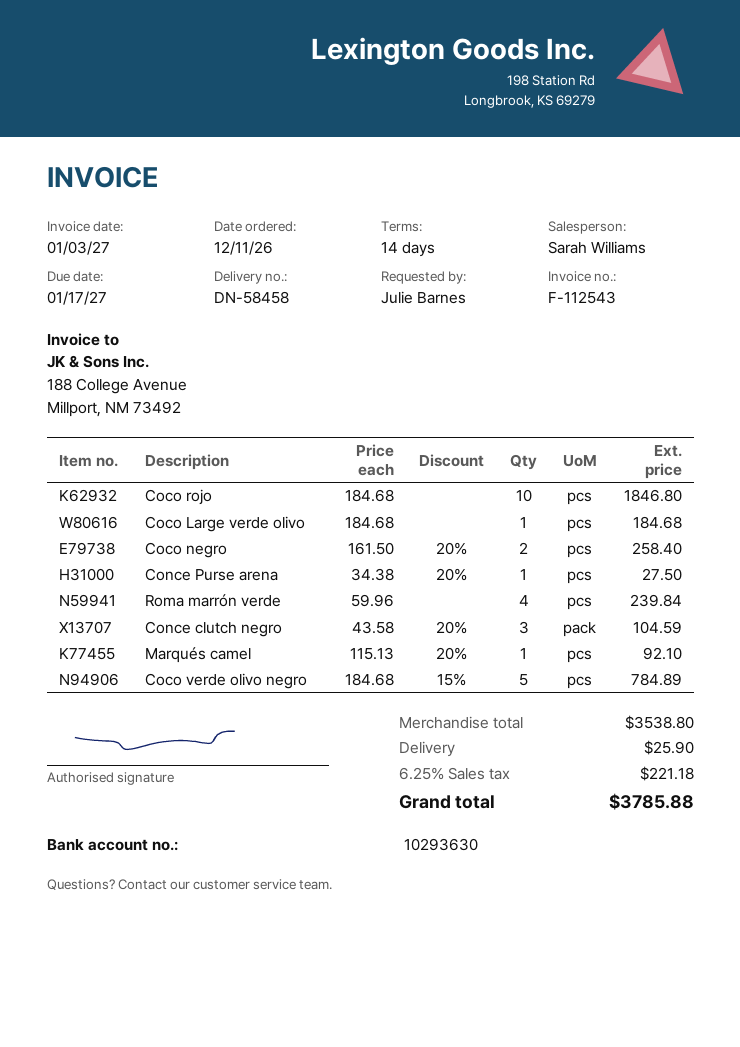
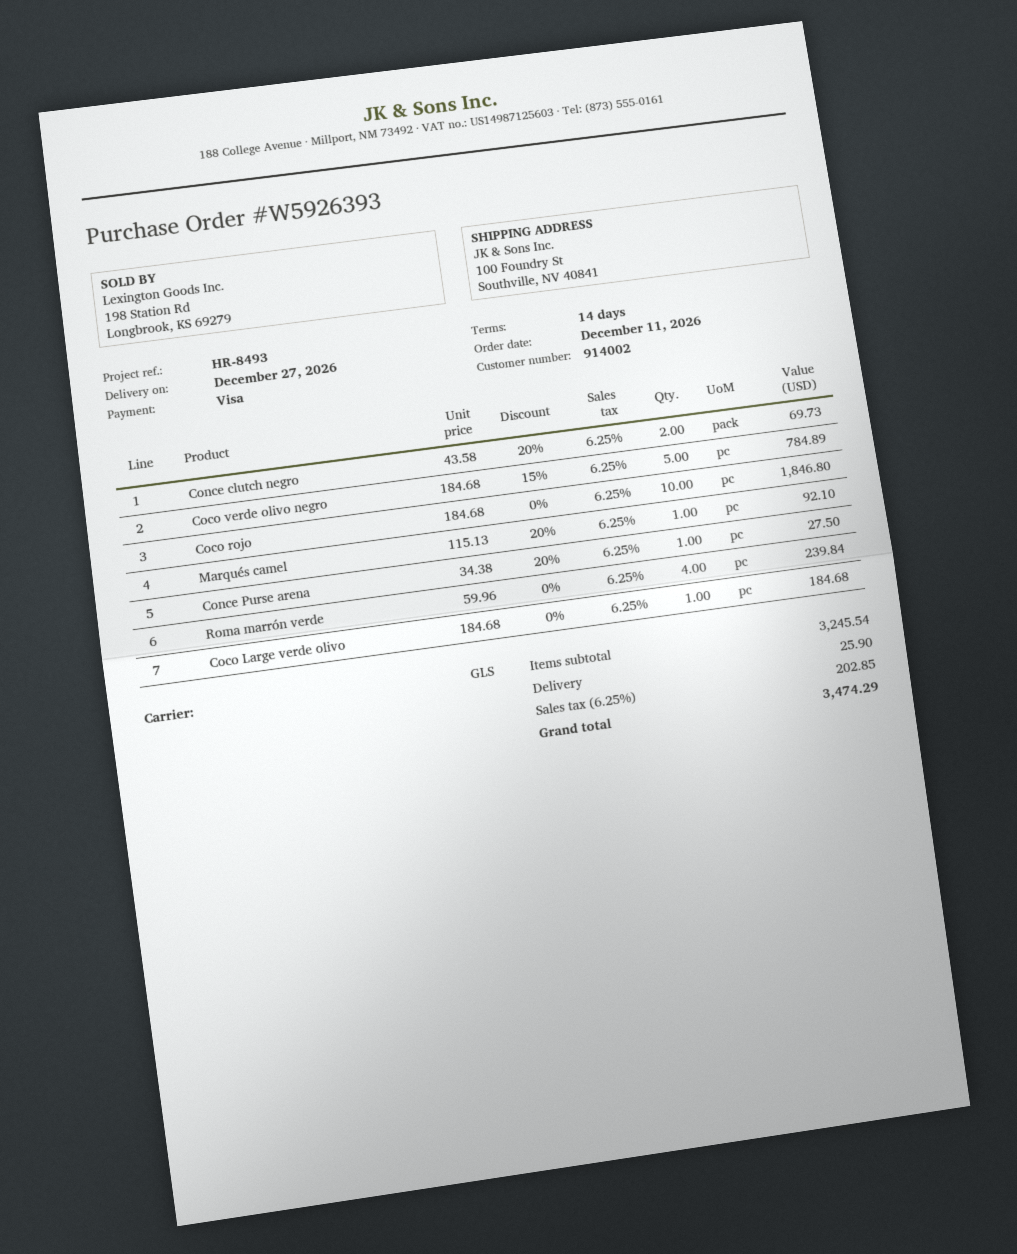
Coco negro: 2 x 161.50 - 20% = 258.40 -> none
Conce clutch negro: 3 x 43.58 - 20% = 104.59 -> 2 x 43.58 - 20% = 69.73
subtotal: 3538.80 -> 3245.54
tax: 6.25% = 221.18 -> 6.25% = 202.85
total: 3785.88 -> 3474.29

